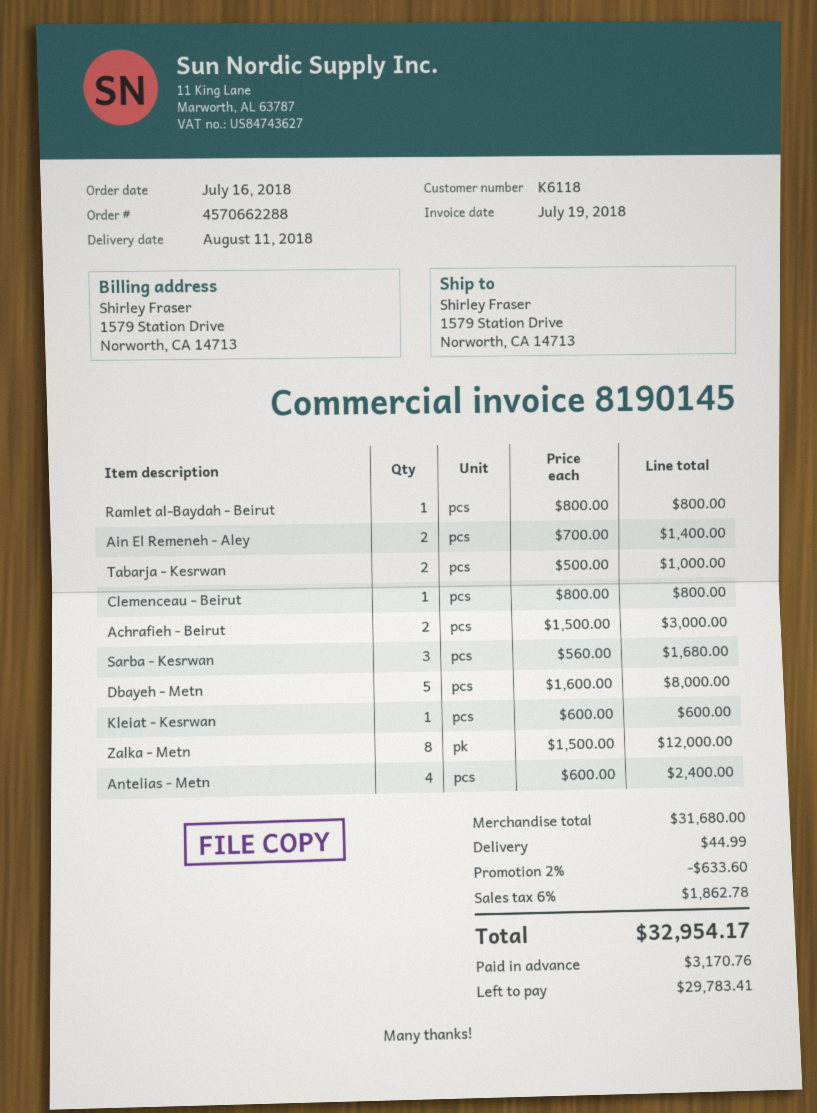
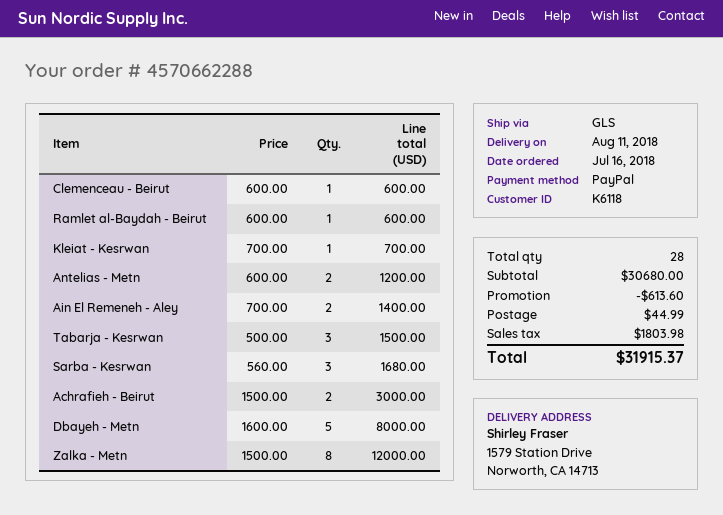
Ramlet al-Baydah - Beirut: 1 x 800.00 = 800.00 -> 1 x 600.00 = 600.00
Tabarja - Kesrwan: 2 x 500.00 = 1000.00 -> 3 x 500.00 = 1500.00
Clemenceau - Beirut: 1 x 800.00 = 800.00 -> 1 x 600.00 = 600.00
Kleiat - Kesrwan: 1 x 600.00 = 600.00 -> 1 x 700.00 = 700.00
Antelias - Metn: 4 x 600.00 = 2400.00 -> 2 x 600.00 = 1200.00
subtotal: 31680.00 -> 30680.00
discount: 633.60 -> 613.60
tax: 1862.78 -> 1803.98
total: 32954.17 -> 31915.37

